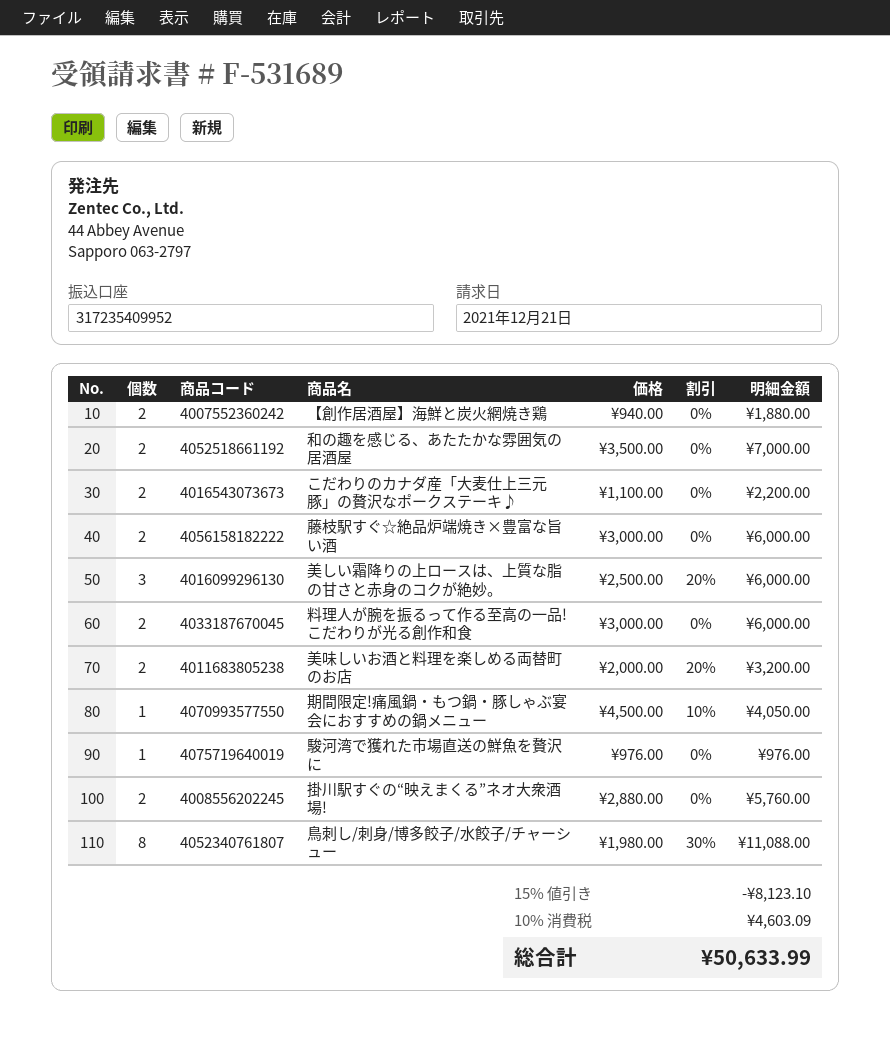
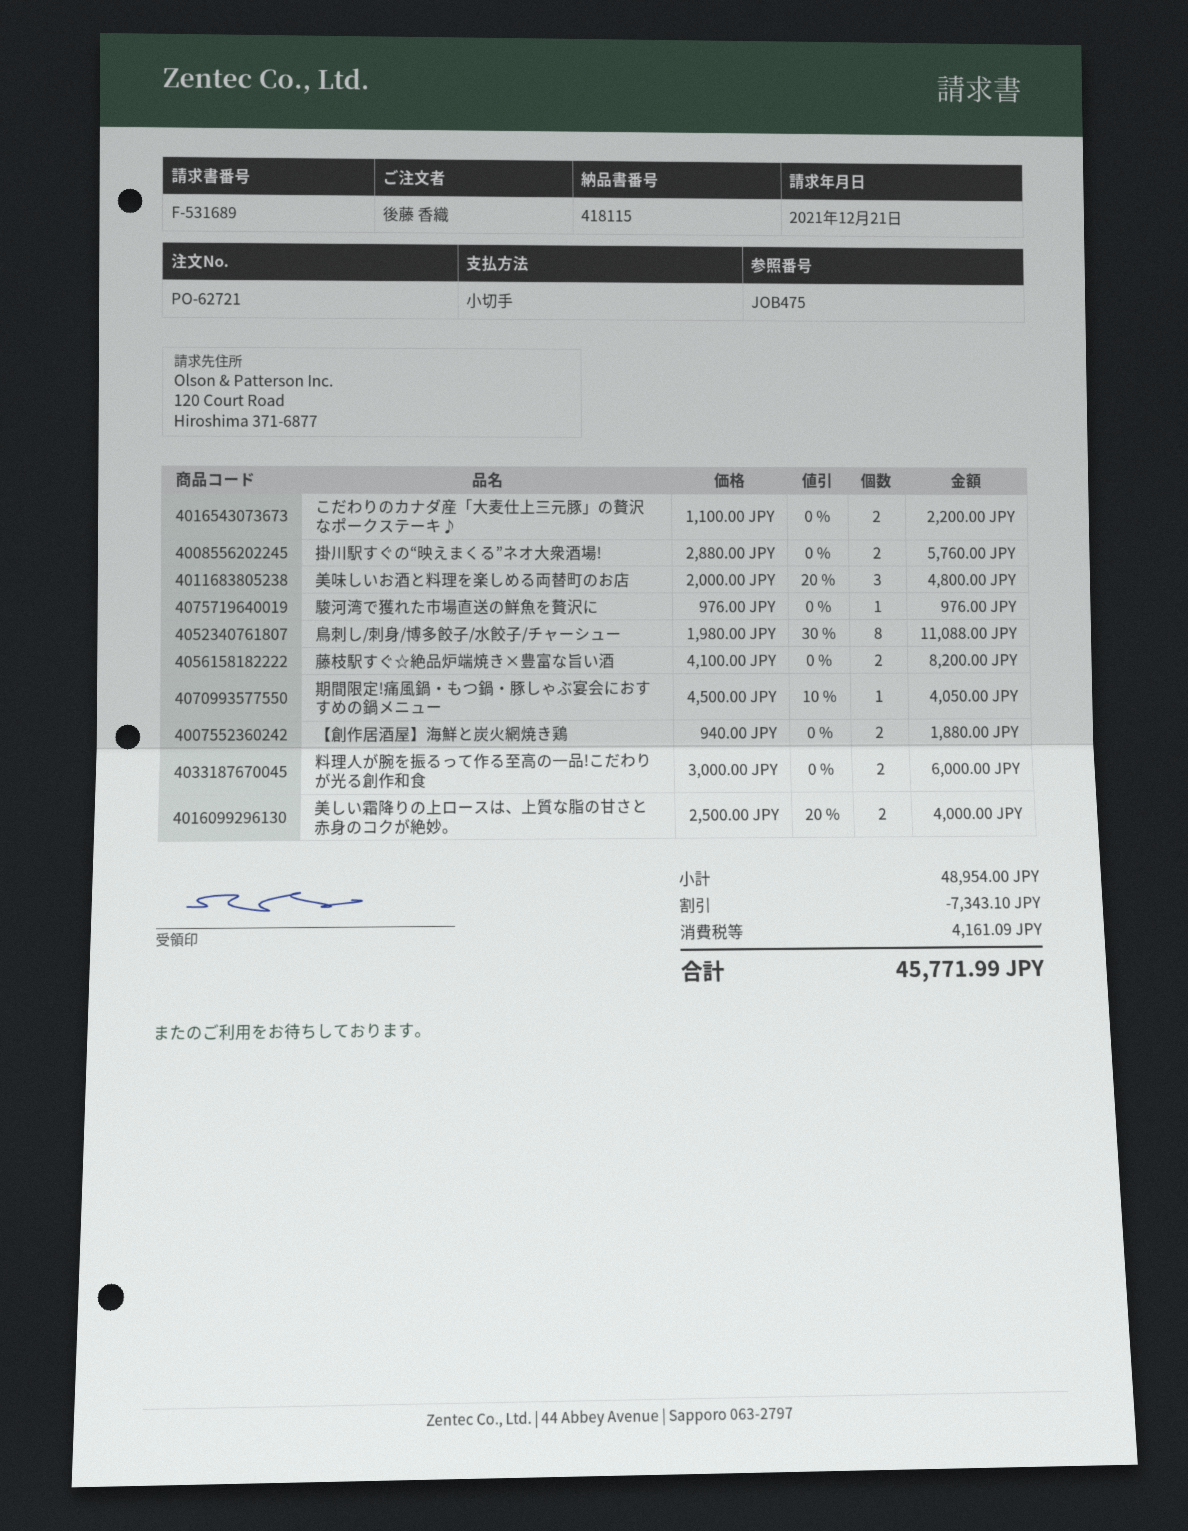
和の趣を感じる、あたたかな雰囲気の居酒屋: 2 x 3500.00 = 7000.00 -> none
藤枝駅すぐ☆絶品炉端焼き×豊富な旨い酒: 2 x 3000.00 = 6000.00 -> 2 x 4100.00 = 8200.00
美しい霜降りの上ロースは、上質な脂の甘さと赤身のコクが絶妙。: 3 x 2500.00 - 20% = 6000.00 -> 2 x 2500.00 - 20% = 4000.00
美味しいお酒と料理を楽しめる両替町のお店: 2 x 2000.00 - 20% = 3200.00 -> 3 x 2000.00 - 20% = 4800.00
discount: 8123.10 -> 7343.10
tax: 4603.09 -> 4161.09
total: 50633.99 -> 45771.99

